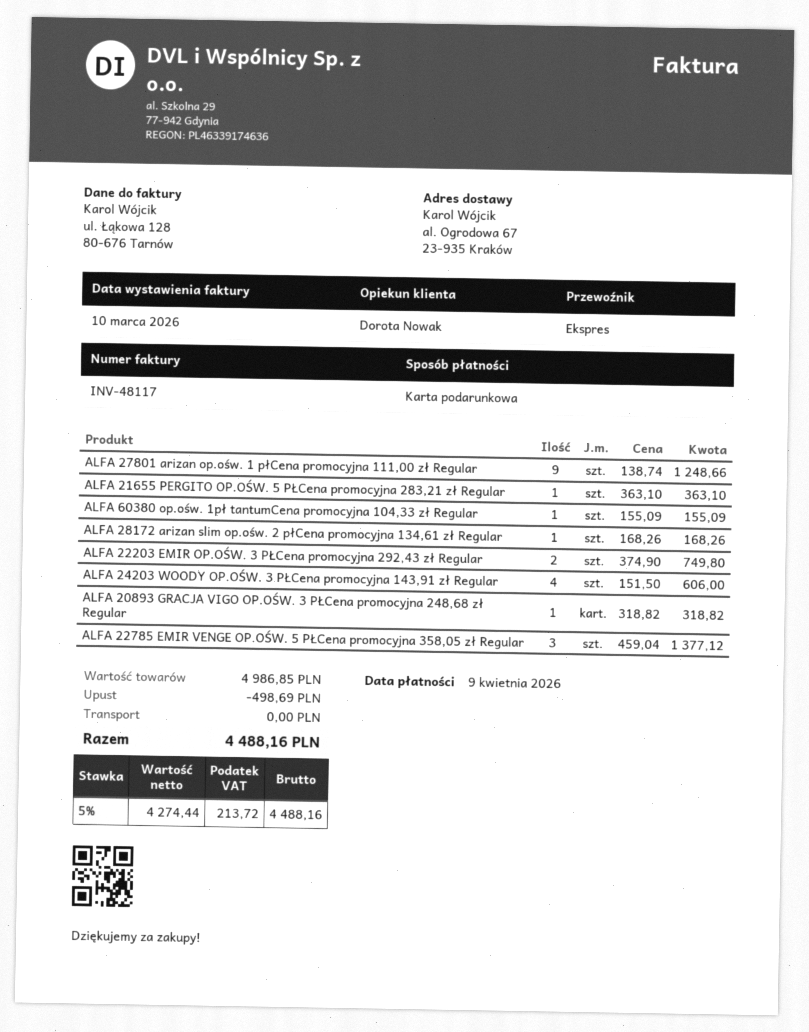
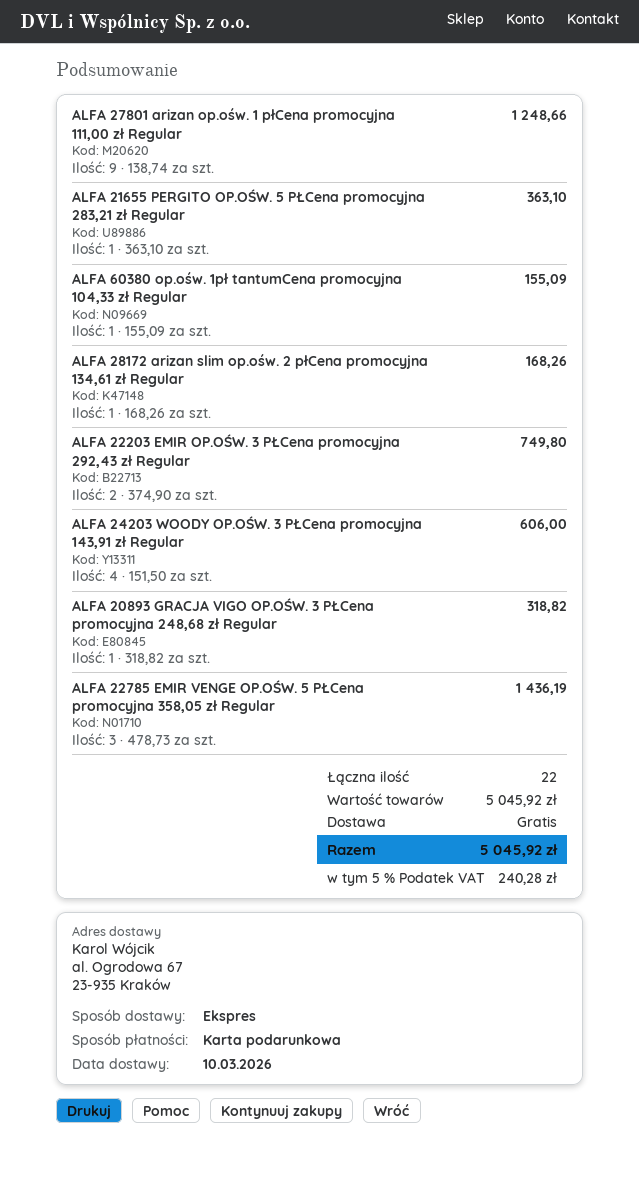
ALFA 22785 EMIR VENGE OP.OŚW. 5 PŁCena promocyjna 358,05 zł Regular: 3 x 459.04 = 1377.12 -> 3 x 478.73 = 1436.19
subtotal: 4986.85 -> 5045.92
discount: 498.69 -> none
tax: 5% = 213.72 -> 5% = 240.28
total: 4488.16 -> 5045.92

